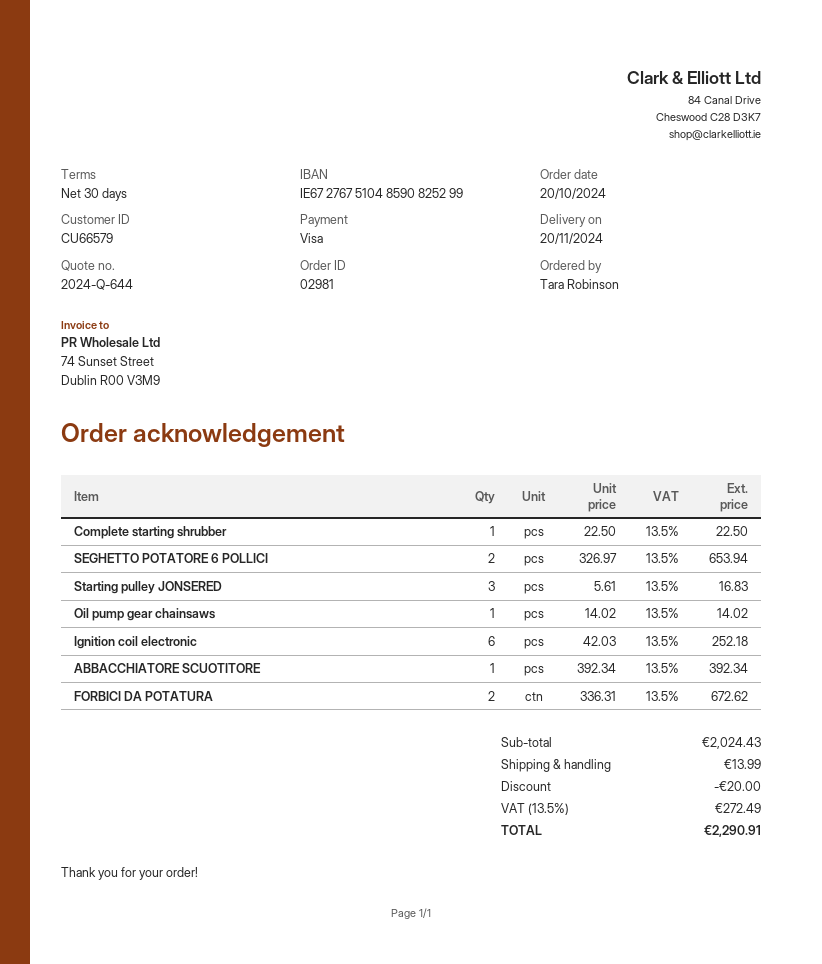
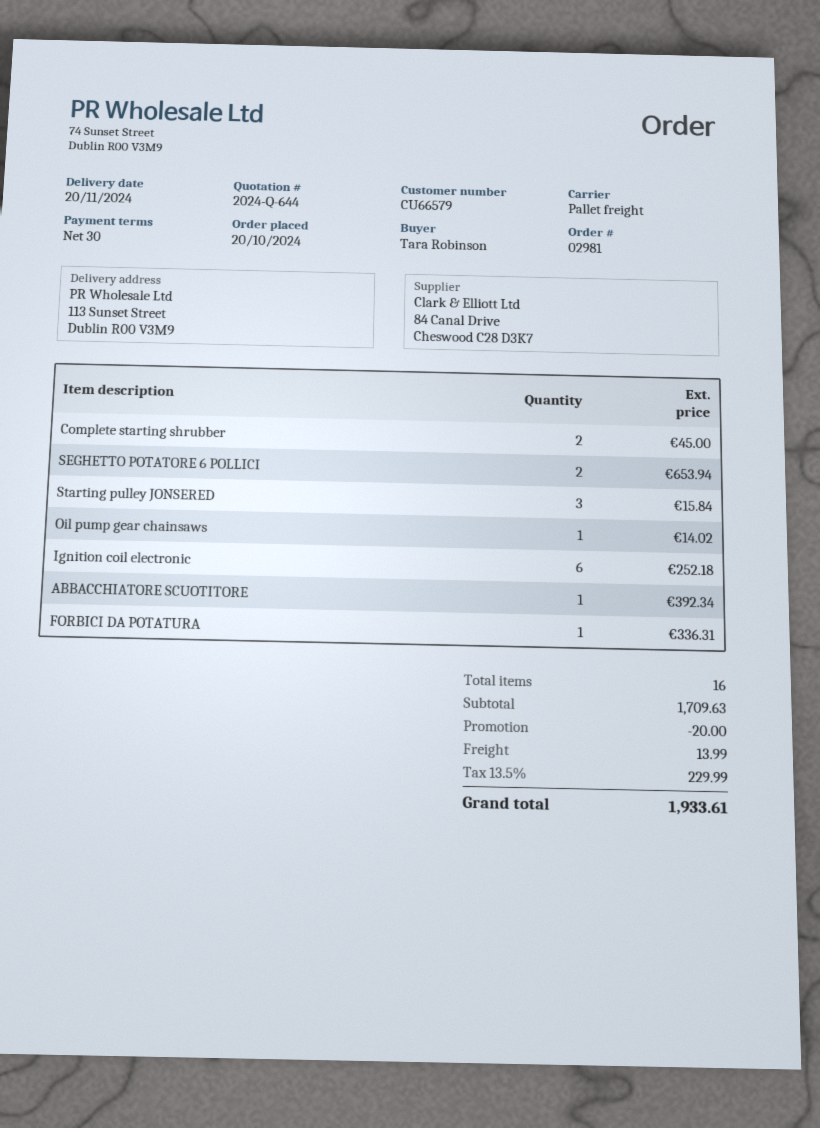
Complete starting shrubber: 1 for 22.50 -> 2 for 45.00
Starting pulley JONSERED: 3 for 16.83 -> 3 for 15.84
FORBICI DA POTATURA: 2 for 672.62 -> 1 for 336.31
subtotal: 2024.43 -> 1709.63
tax: 13.5% = 272.49 -> 13.5% = 229.99
total: 2290.91 -> 1933.61

